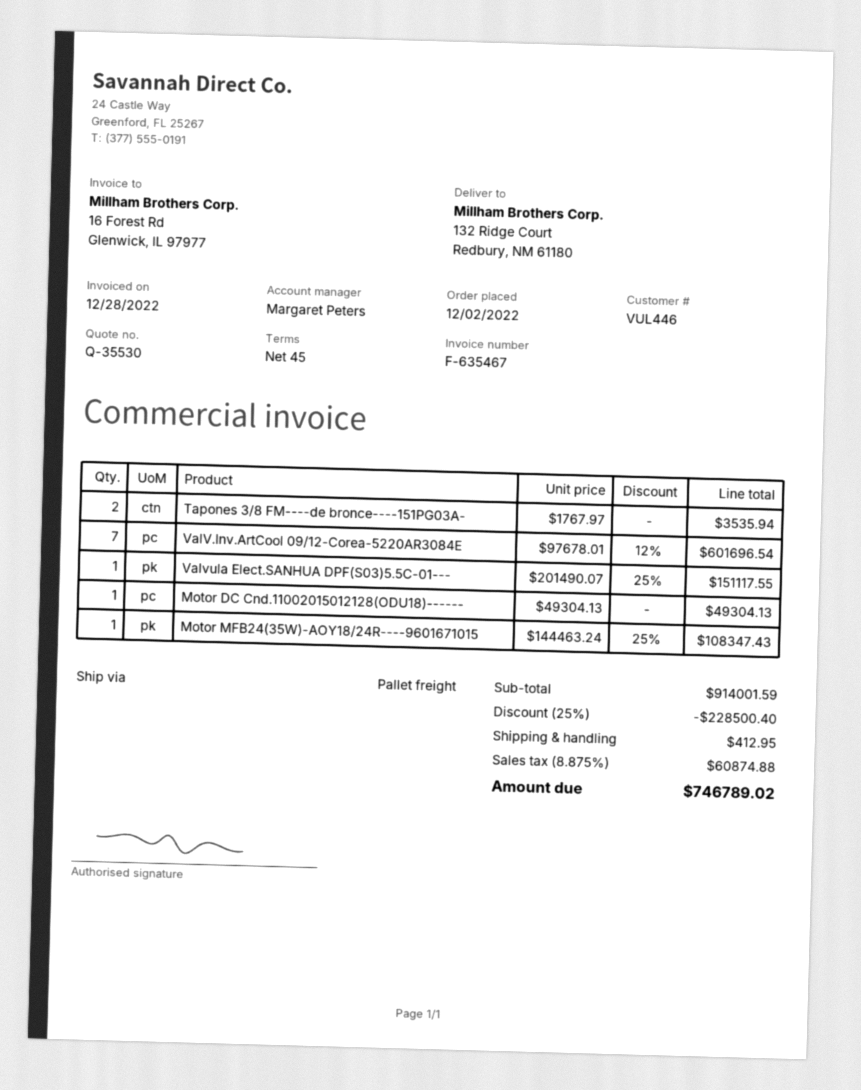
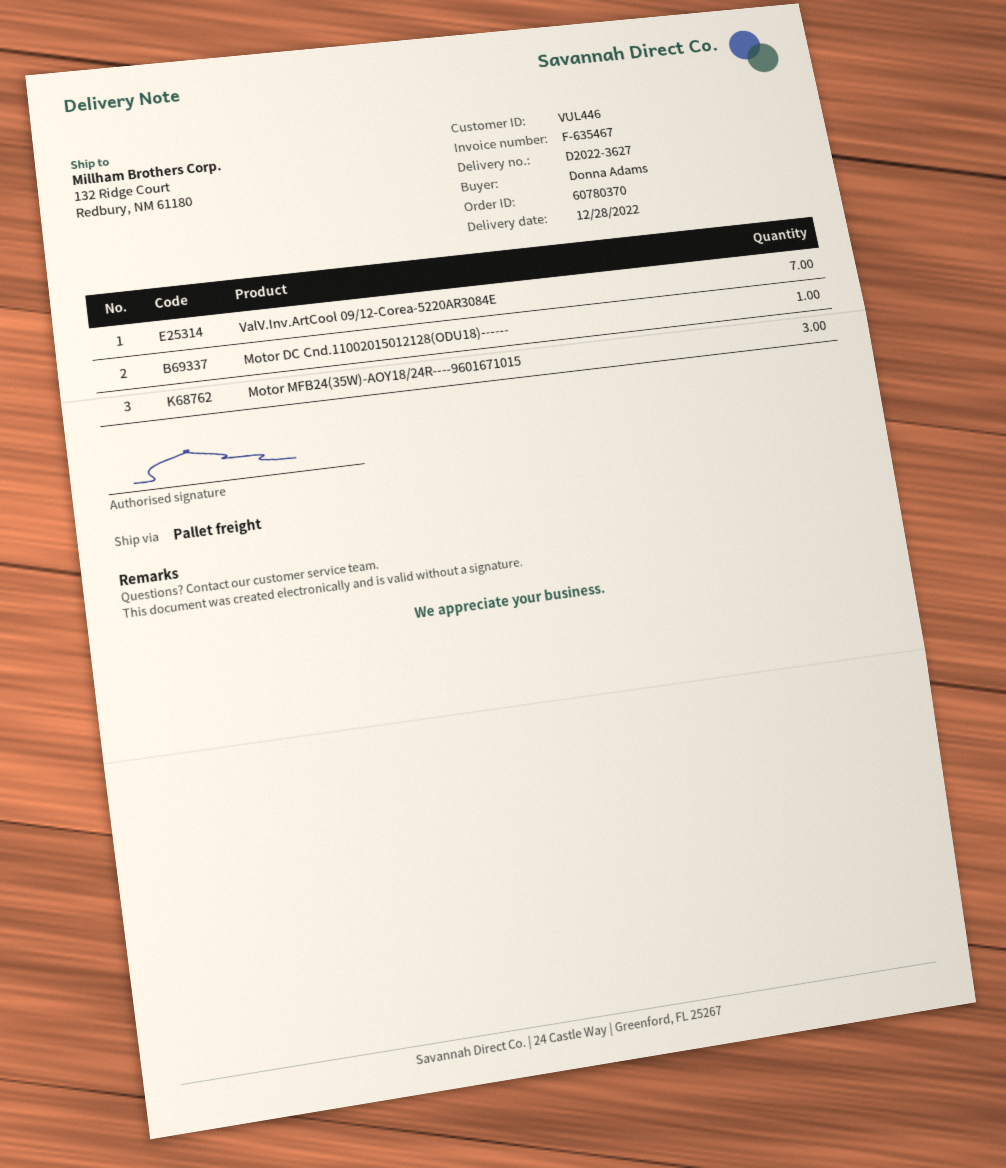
Tapones 3/8 FM----de bronce----151PG03A-: 2 -> none
Valvula Elect.SANHUA DPF(S03)5.5C-01---: 1 -> none
Motor MFB24(35W)-AOY18/24R----9601671015: 1 -> 3

